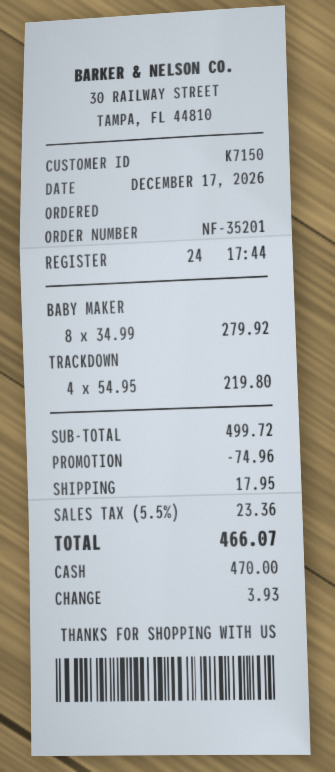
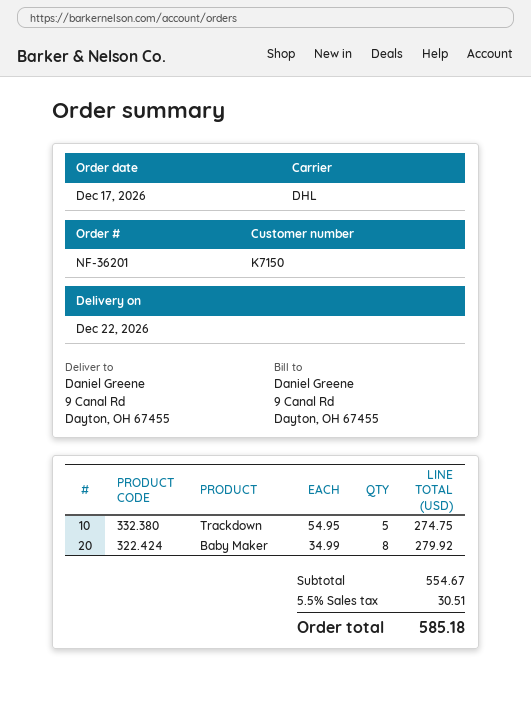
order number: NF-35201 -> NF-36201
TRACKDOWN: 4 x 54.95 = 219.80 -> 5 x 54.95 = 274.75
subtotal: 499.72 -> 554.67
discount: 74.96 -> none
shipping: 17.95 -> none
tax: 5.5% = 23.36 -> 5.5% = 30.51
total: 466.07 -> 585.18

